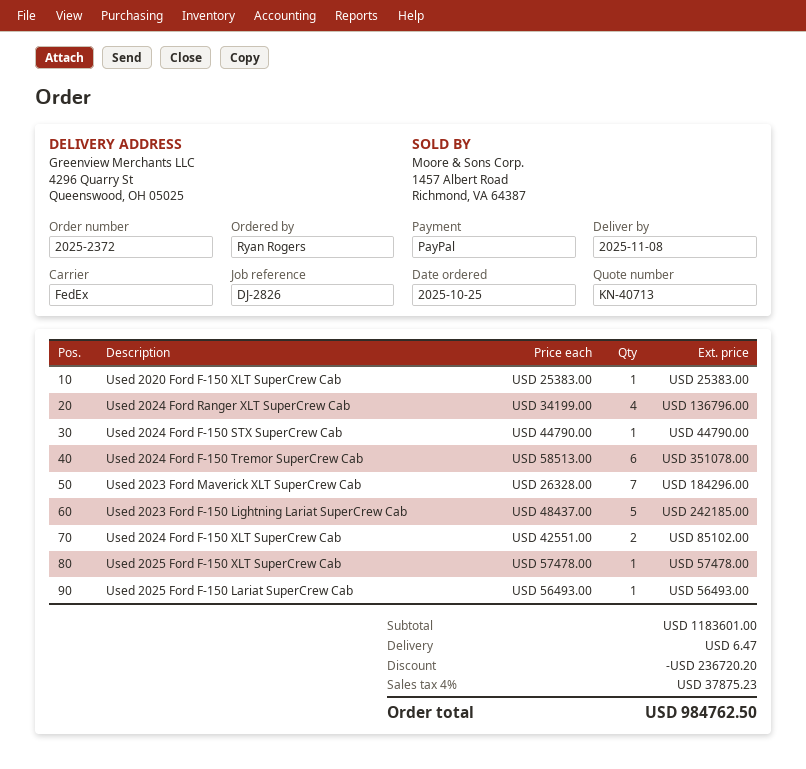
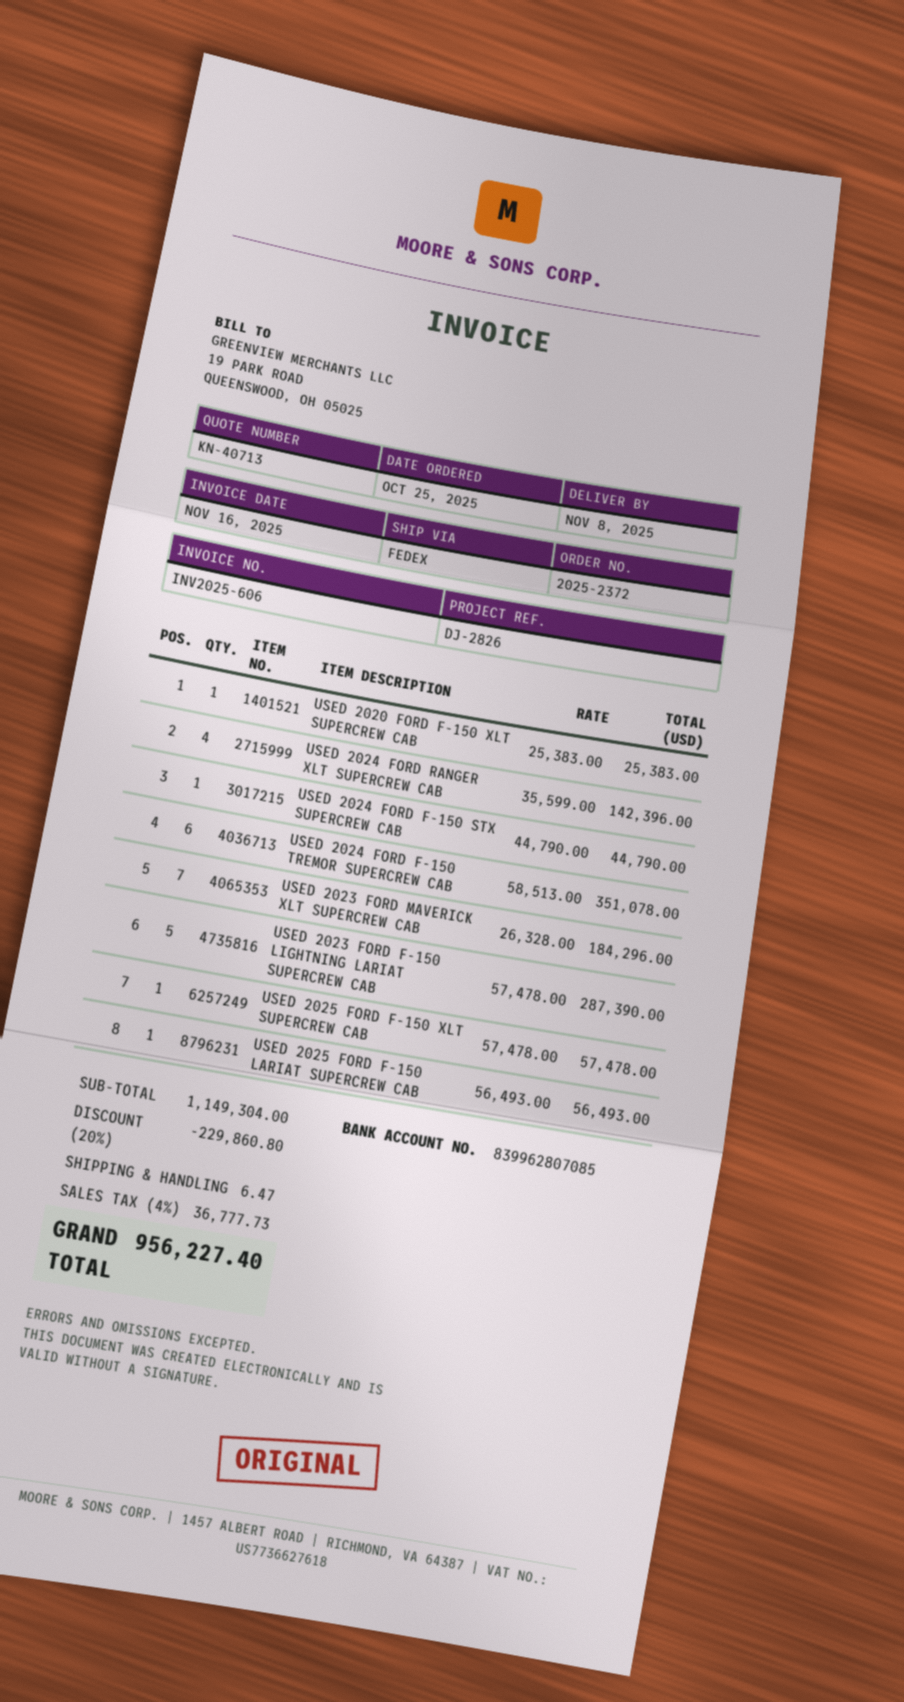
Used 2024 Ford Ranger XLT SuperCrew Cab: 4 x 34199.00 = 136796.00 -> 4 x 35599.00 = 142396.00
Used 2023 Ford F-150 Lightning Lariat SuperCrew Cab: 5 x 48437.00 = 242185.00 -> 5 x 57478.00 = 287390.00
Used 2024 Ford F-150 XLT SuperCrew Cab: 2 x 42551.00 = 85102.00 -> none
subtotal: 1183601.00 -> 1149304.00
discount: 236720.20 -> 229860.80
tax: 4% = 37875.23 -> 4% = 36777.73
total: 984762.50 -> 956227.40

